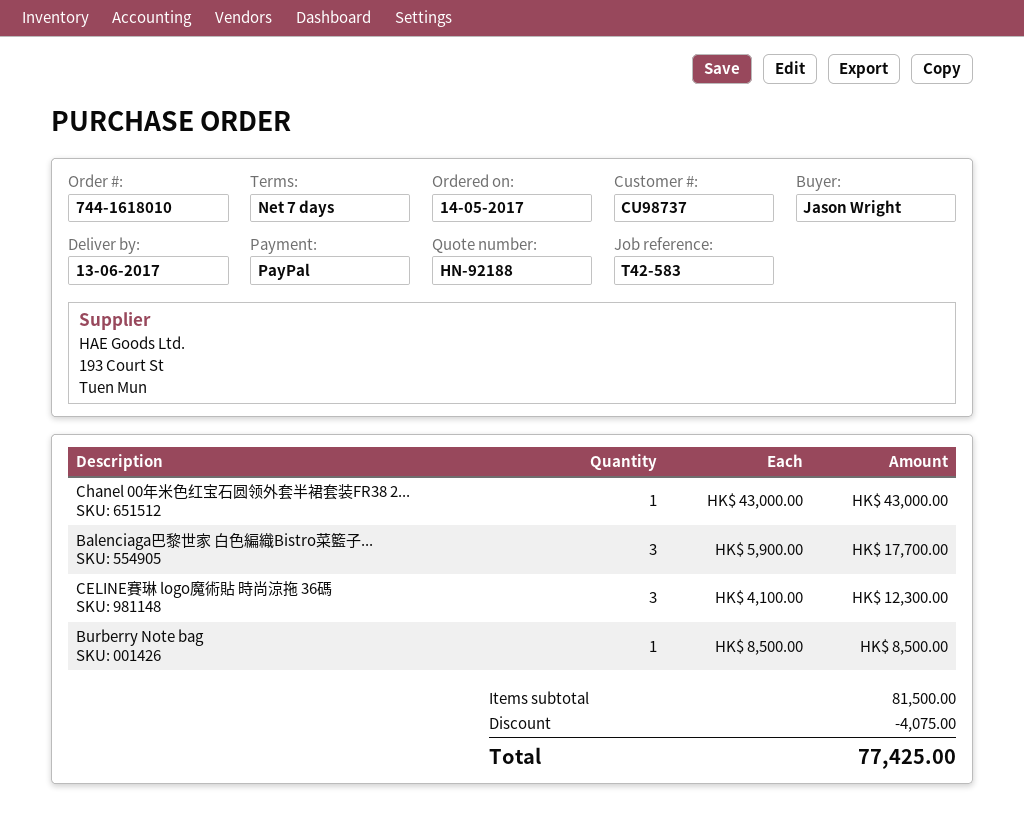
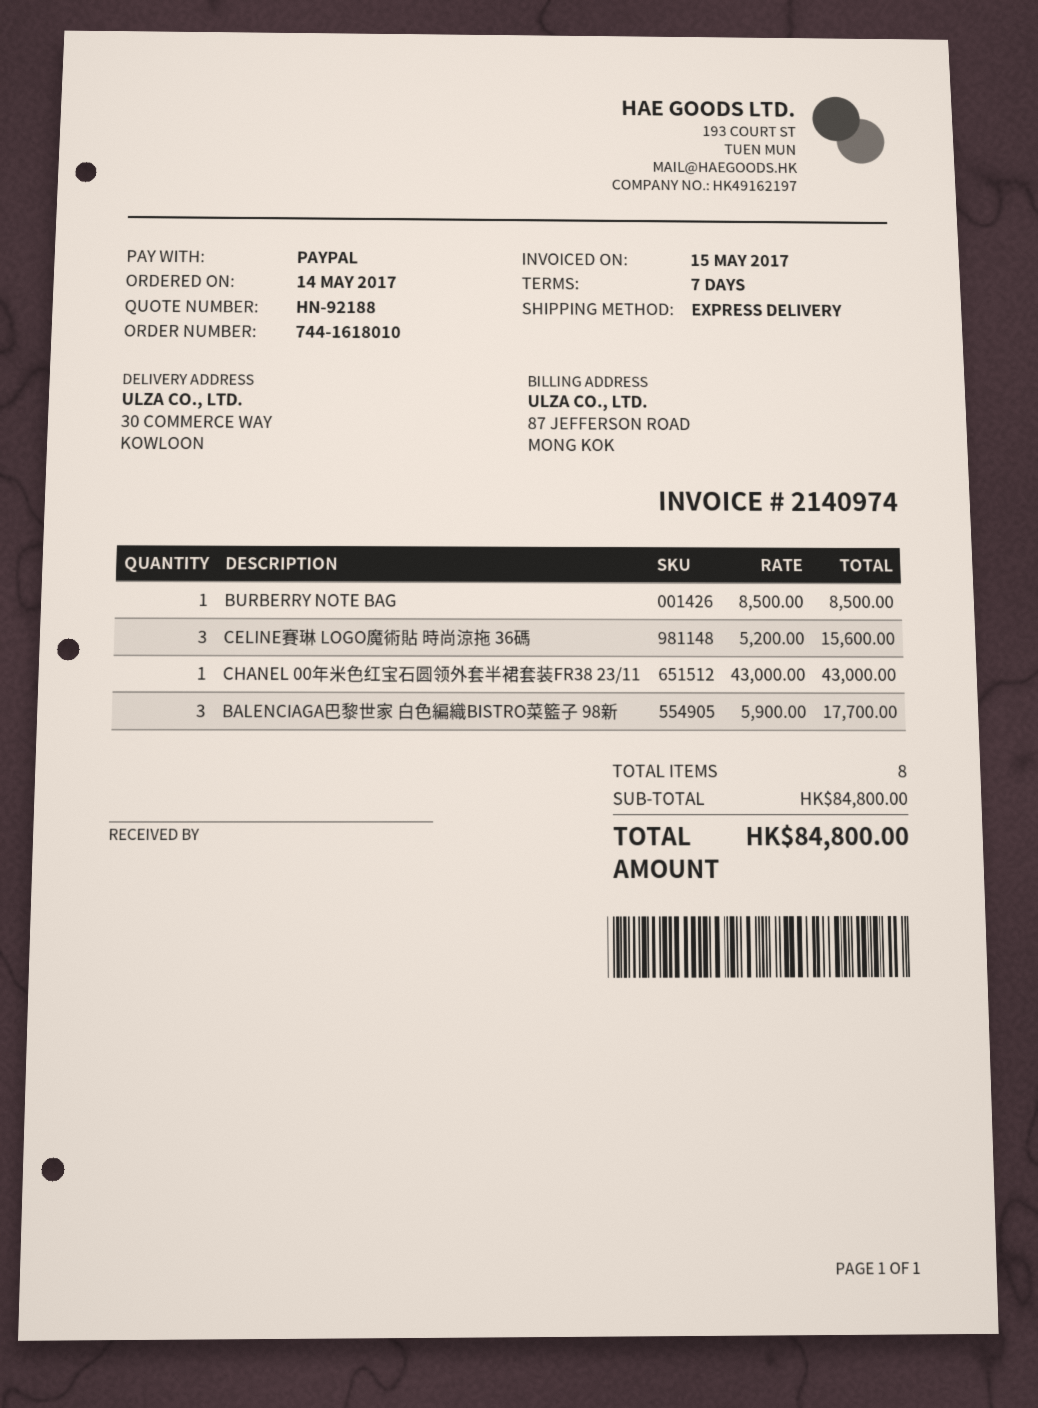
CELINE賽琳 logo魔術貼 時尚涼拖 36碼: 3 x 4100.00 = 12300.00 -> 3 x 5200.00 = 15600.00
subtotal: 81500.00 -> 84800.00
discount: 4075.00 -> none
total: 77425.00 -> 84800.00

